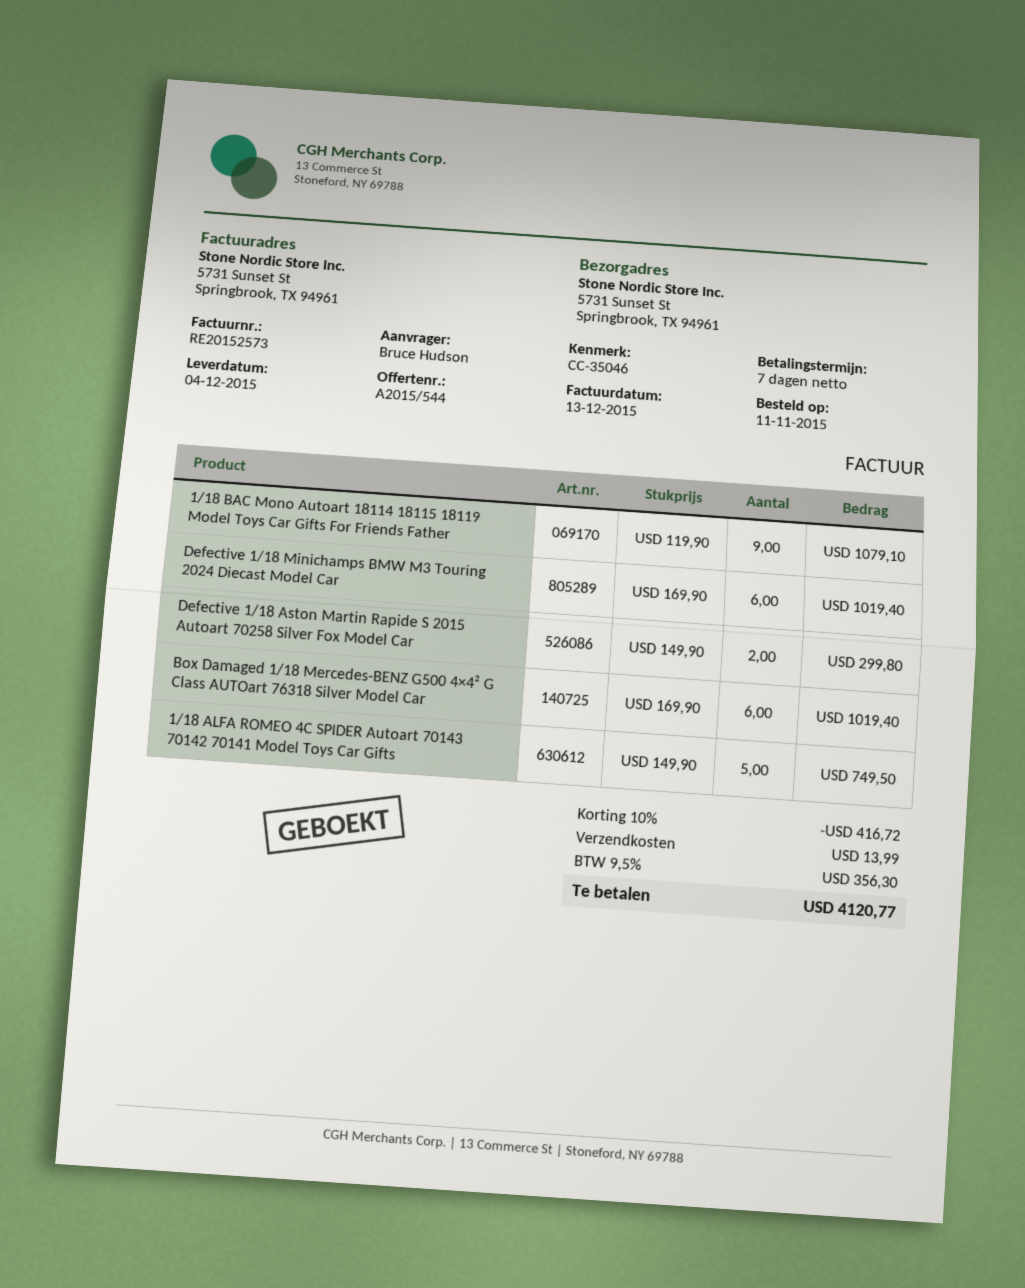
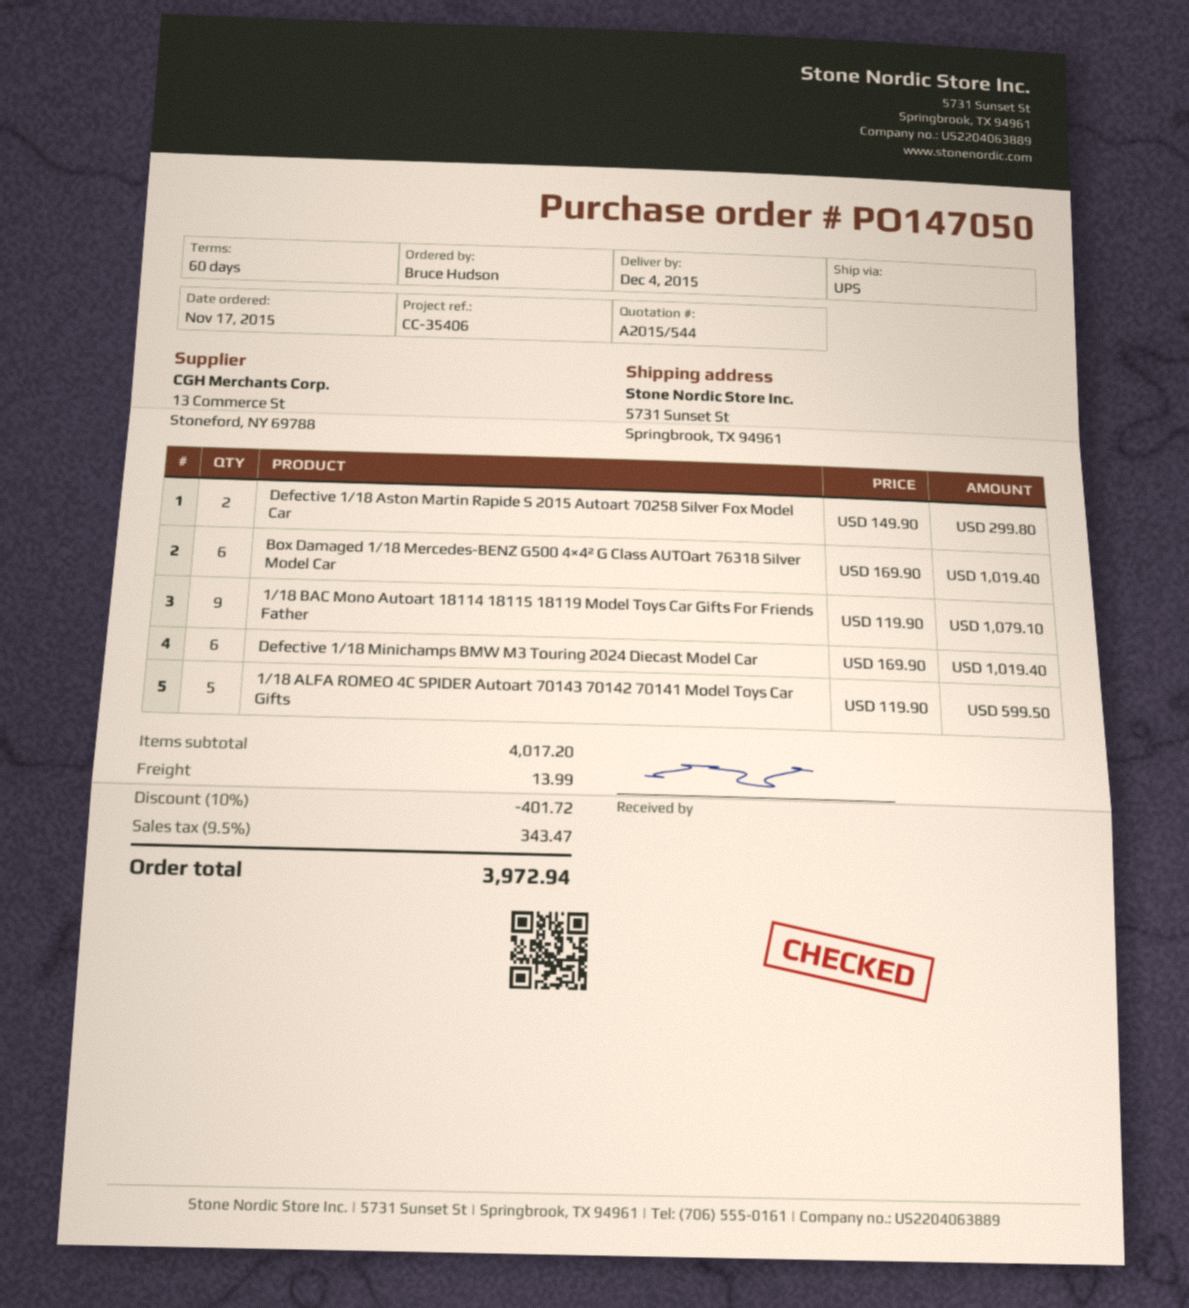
order date: 2015-11-11 -> 2015-11-17
payment terms: 7 days -> 60 days
reference: CC-35046 -> CC-35406
1/18 ALFA ROMEO 4C SPIDER Autoart 70143 70142 70141 Model Toys Car Gifts: 5 x 149.90 = 749.50 -> 5 x 119.90 = 599.50
discount: 10% = 416.72 -> 10% = 401.72
tax: 9.5% = 356.30 -> 9.5% = 343.47
total: 4120.77 -> 3972.94

